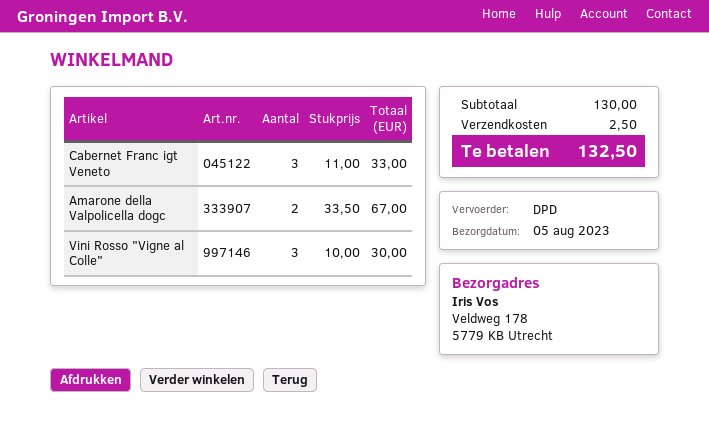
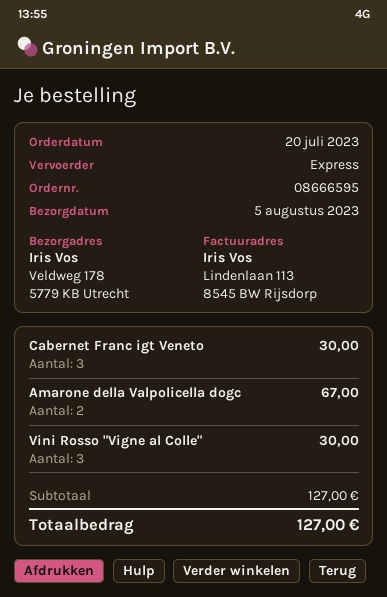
shipping method: DPD -> express
Cabernet Franc igt Veneto: 3 for 33.00 -> 3 for 30.00
subtotal: 130.00 -> 127.00
shipping: 2.50 -> none
total: 132.50 -> 127.00

